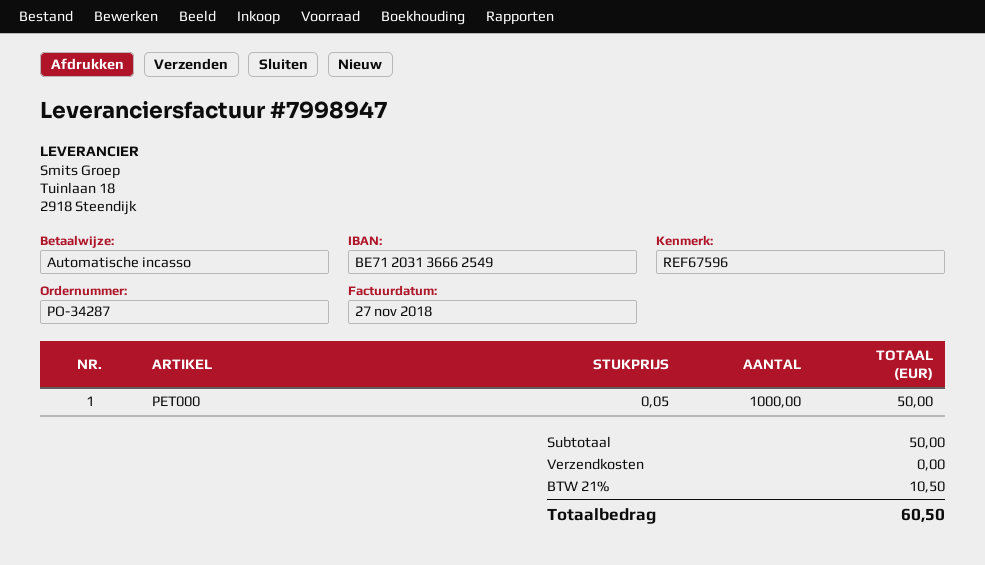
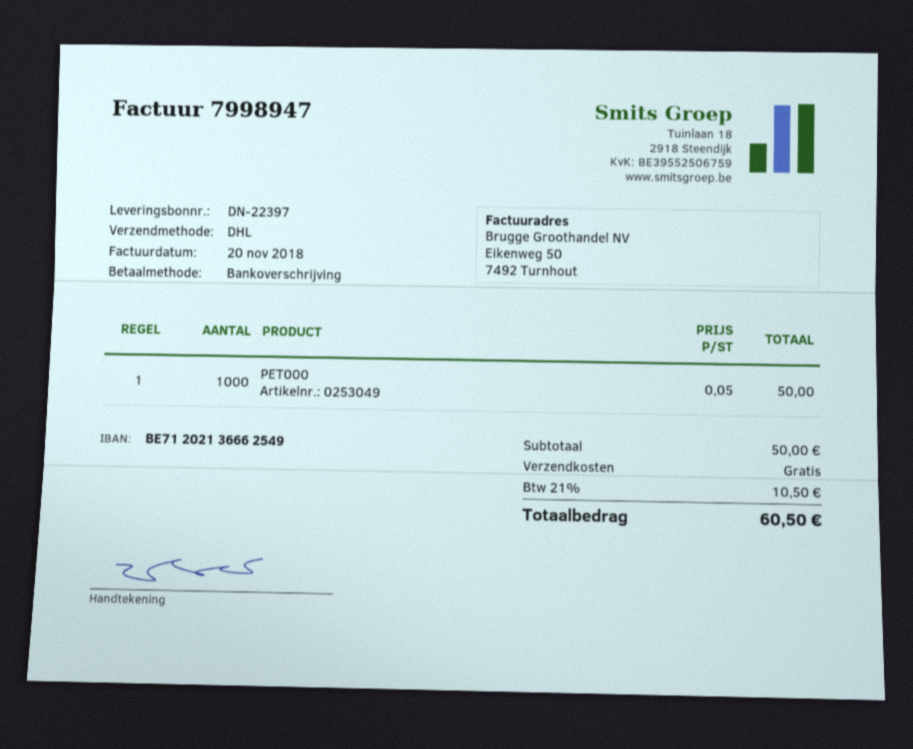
invoice date: 2018-11-27 -> 2018-11-20
payment method: direct debit -> bank transfer
bank account: BE71203136662549 -> BE71202136662549

